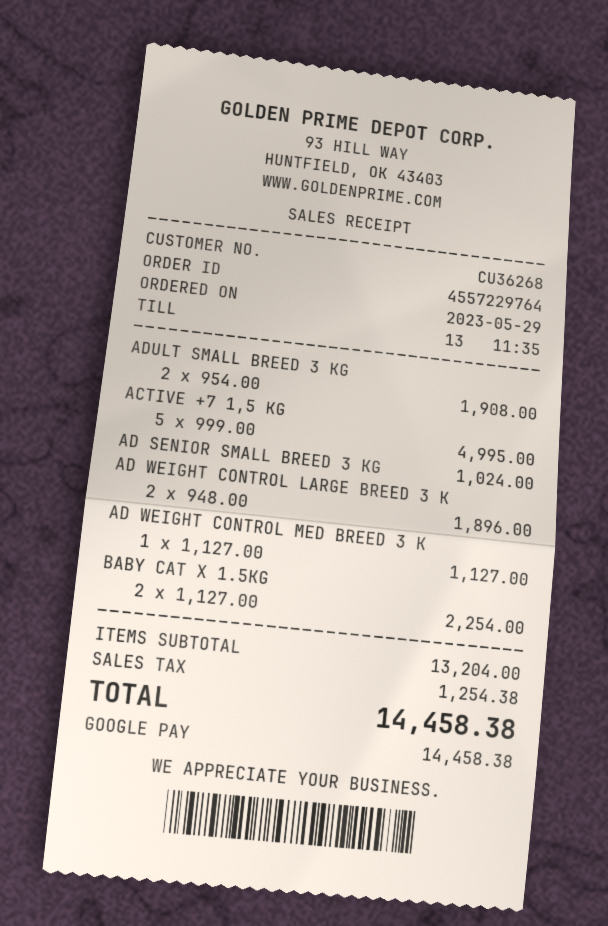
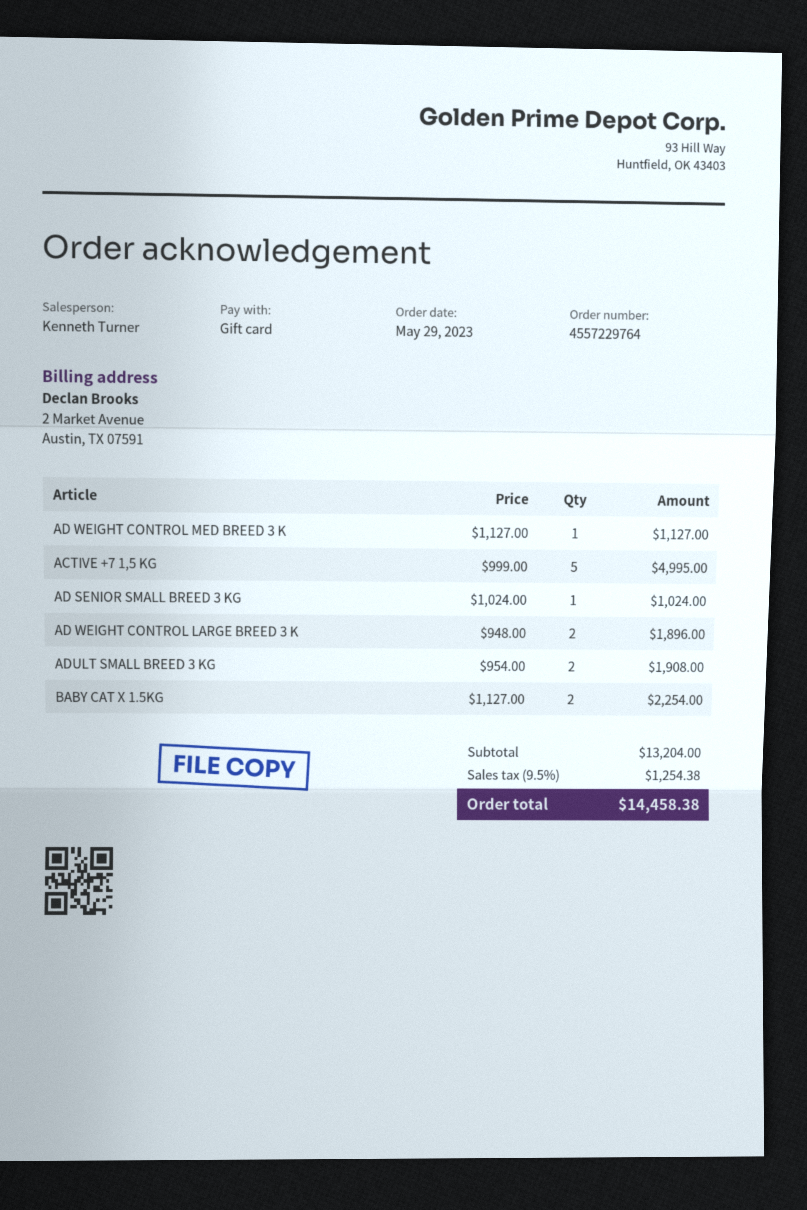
payment method: Google Pay -> gift card

